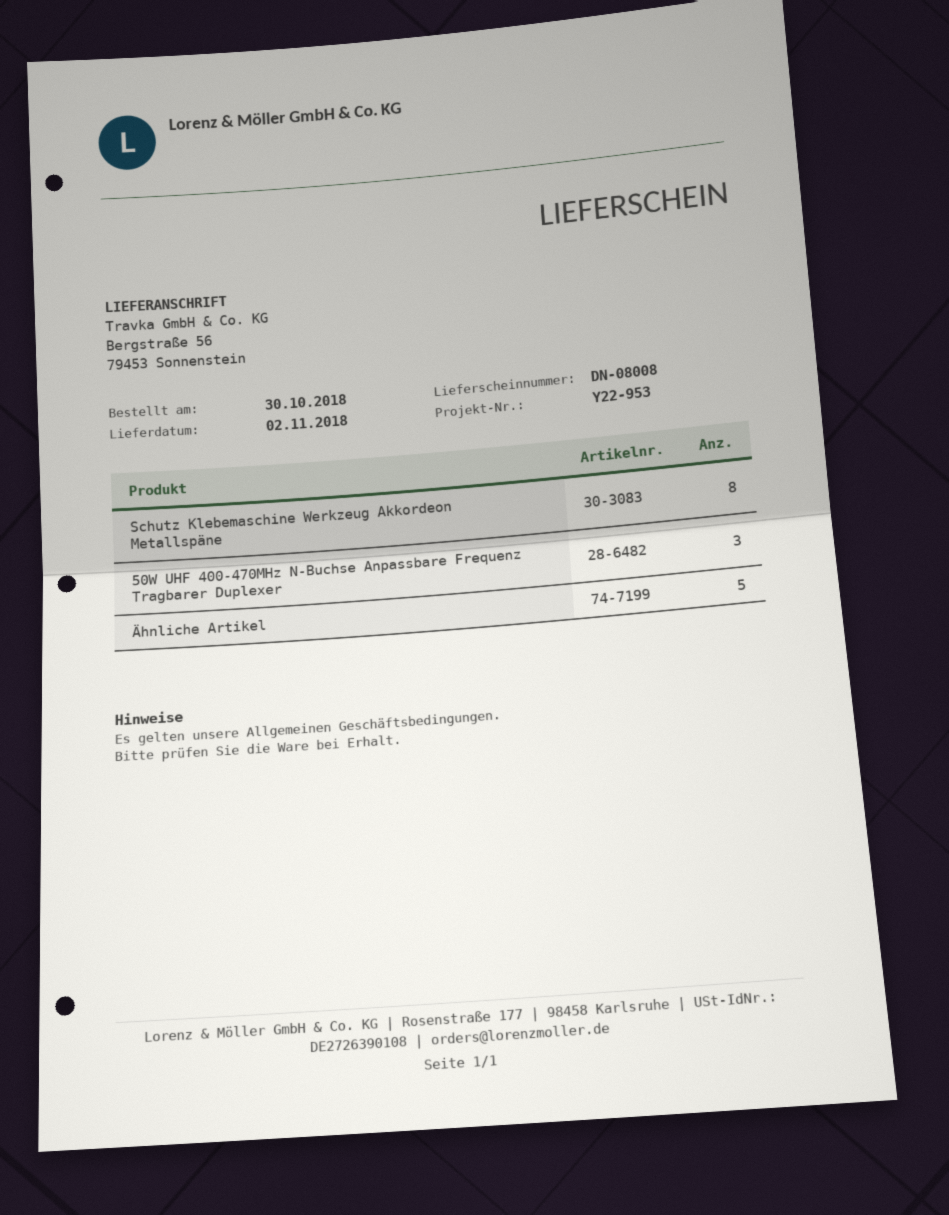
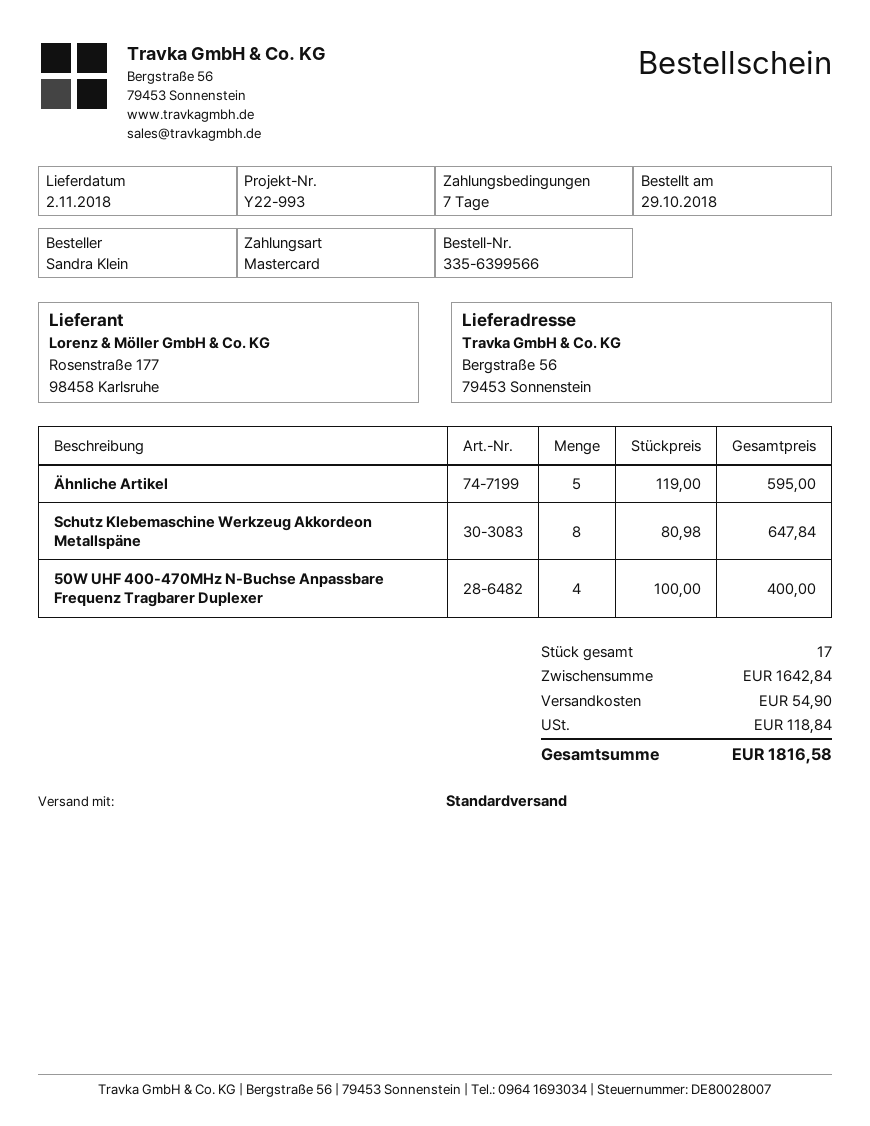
order date: 2018-10-30 -> 2018-10-29
reference: Y22-953 -> Y22-993
50W UHF 400-470MHz N-Buchse Anpassbare Frequenz Tragbarer Duplexer: 3 -> 4

